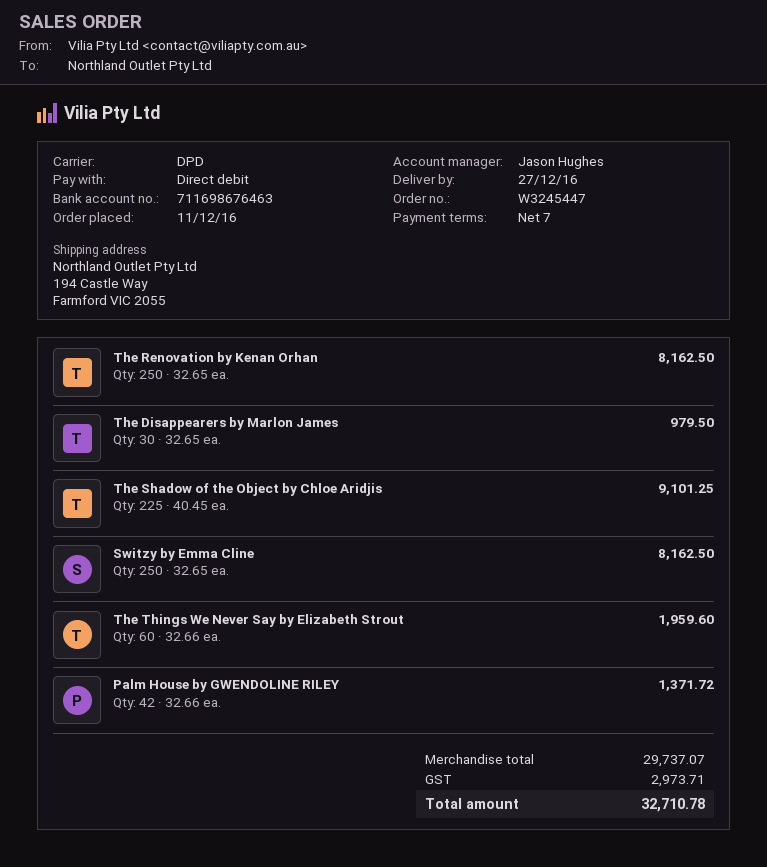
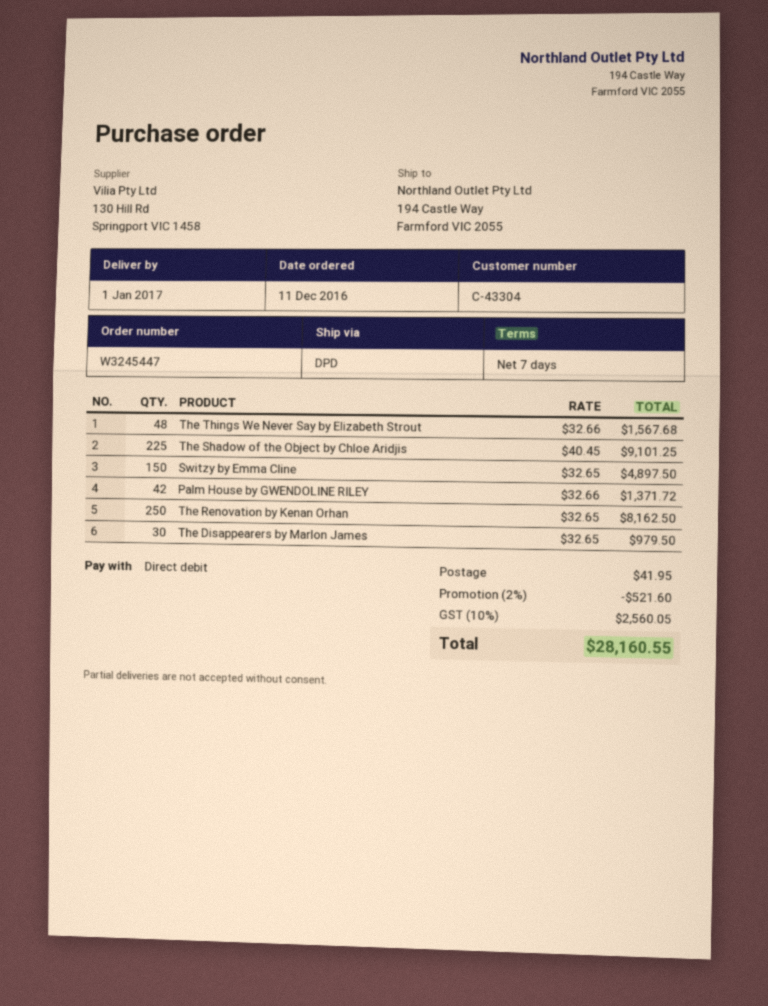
delivery date: 2016-12-27 -> 2017-01-01
Switzy by Emma Cline: 250 x 32.65 = 8162.50 -> 150 x 32.65 = 4897.50
The Things We Never Say by Elizabeth Strout: 60 x 32.66 = 1959.60 -> 48 x 32.66 = 1567.68
discount: none -> 2% = 521.60
shipping: none -> 41.95
tax: 2973.71 -> 2560.05
total: 32710.78 -> 28160.55

